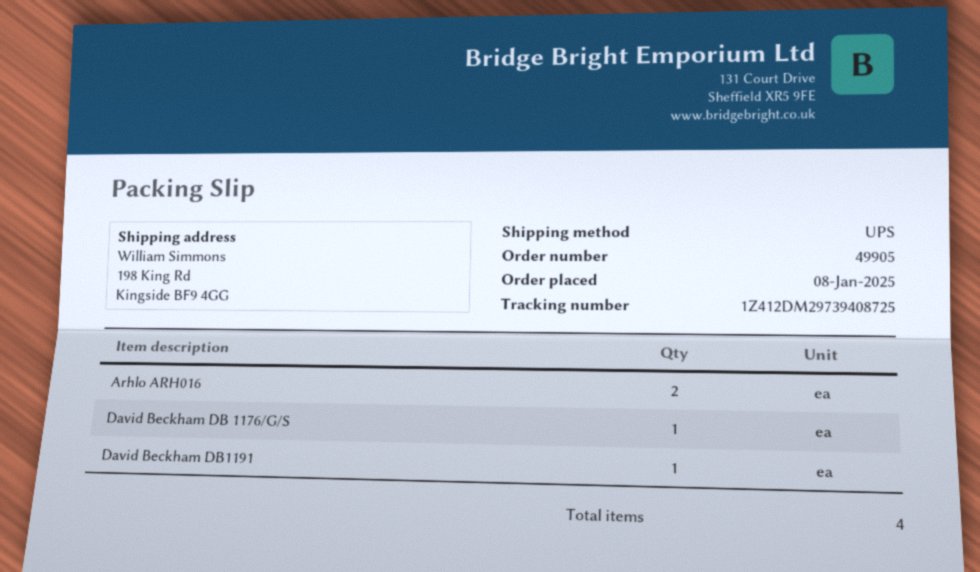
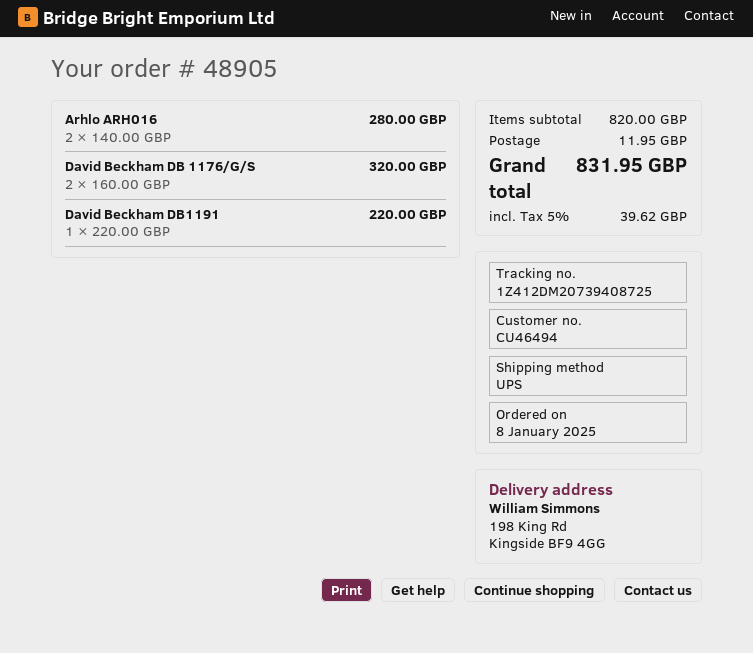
order number: 49905 -> 48905
tracking number: 1Z412DM29739408725 -> 1Z412DM20739408725
David Beckham DB 1176/G/S: 1 -> 2

